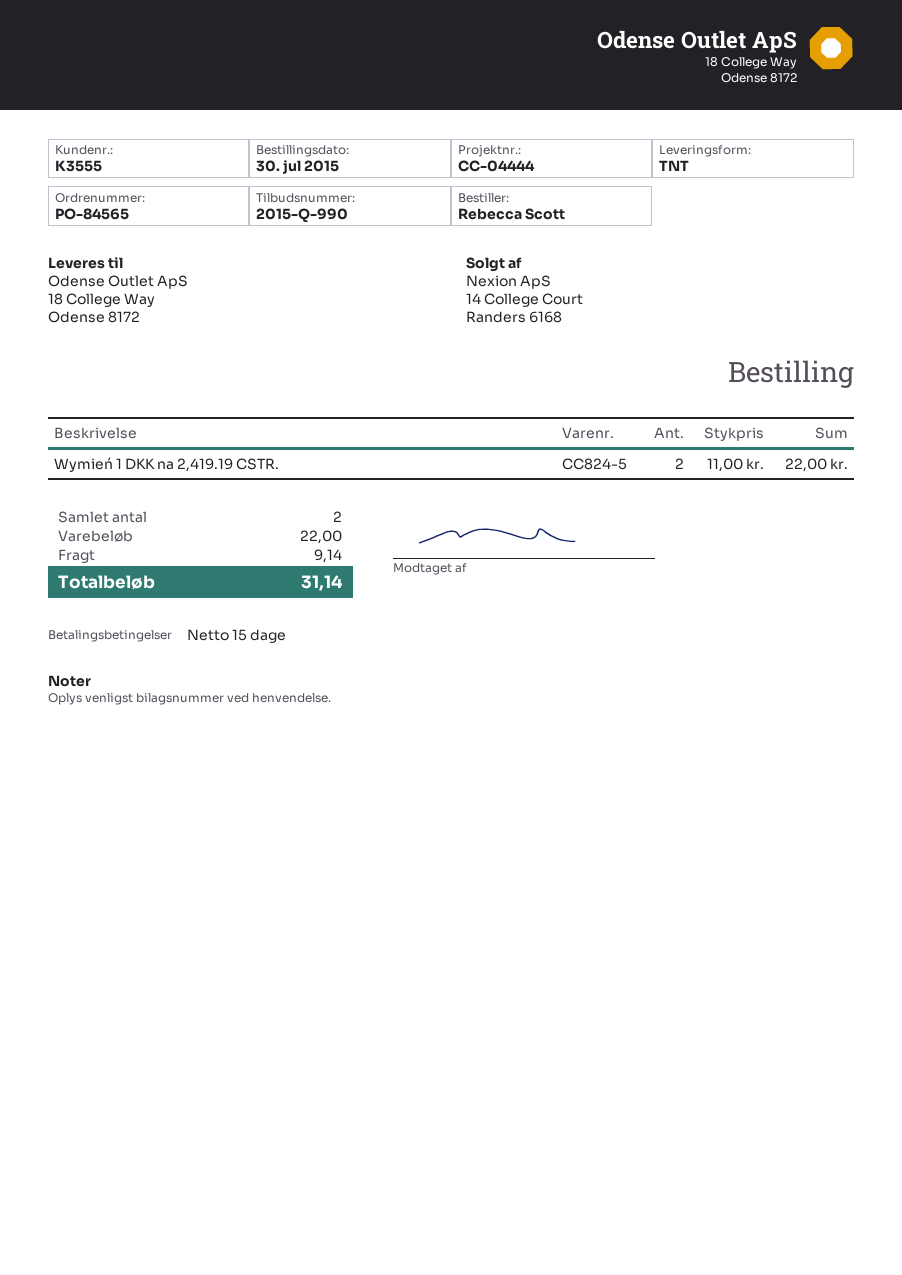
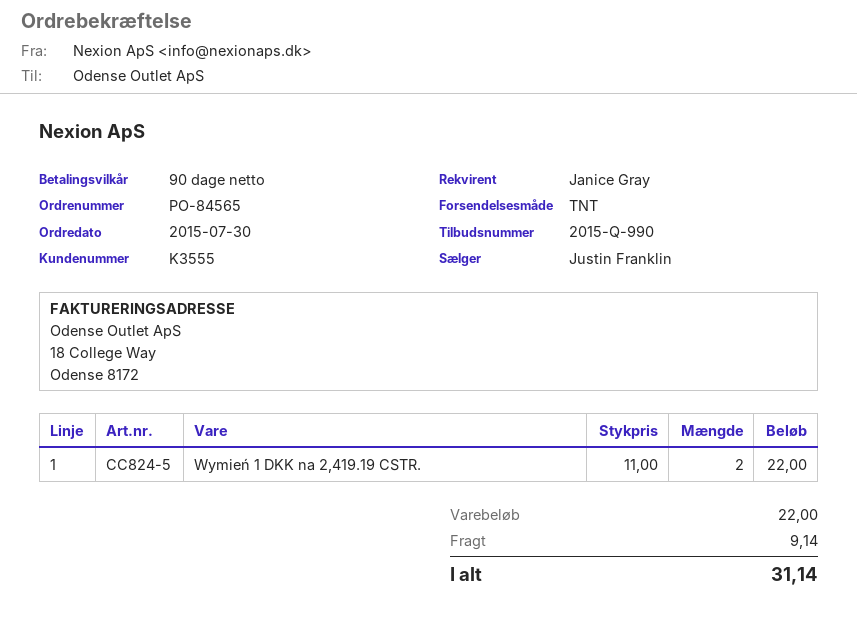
payment terms: 15 days -> 90 days
ordered by: Rebecca Scott -> Janice Gray

